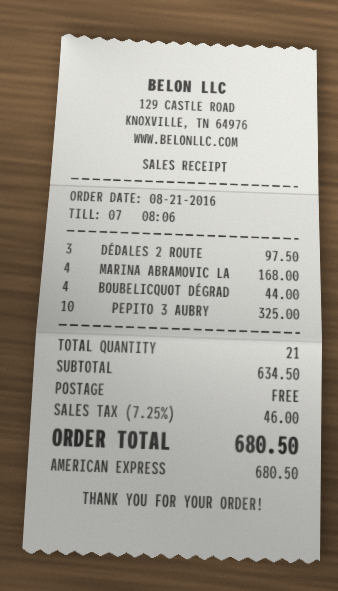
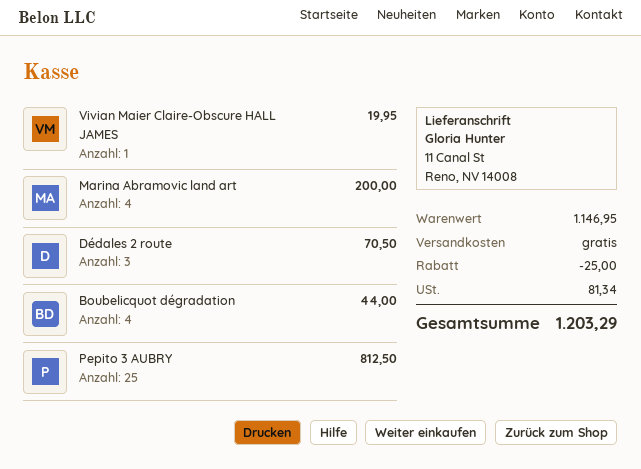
DÉDALES 2 ROUTE: 3 for 97.50 -> 3 for 70.50
MARINA ABRAMOVIC LA: 4 for 168.00 -> 4 for 200.00
PEPITO 3 AUBRY: 10 for 325.00 -> 25 for 812.50
Vivian Maier Claire-Obscure HALL JAMES: none -> 1 for 19.95
subtotal: 634.50 -> 1146.95
discount: none -> 25.00
tax: 46.00 -> 81.34
total: 680.50 -> 1203.29

